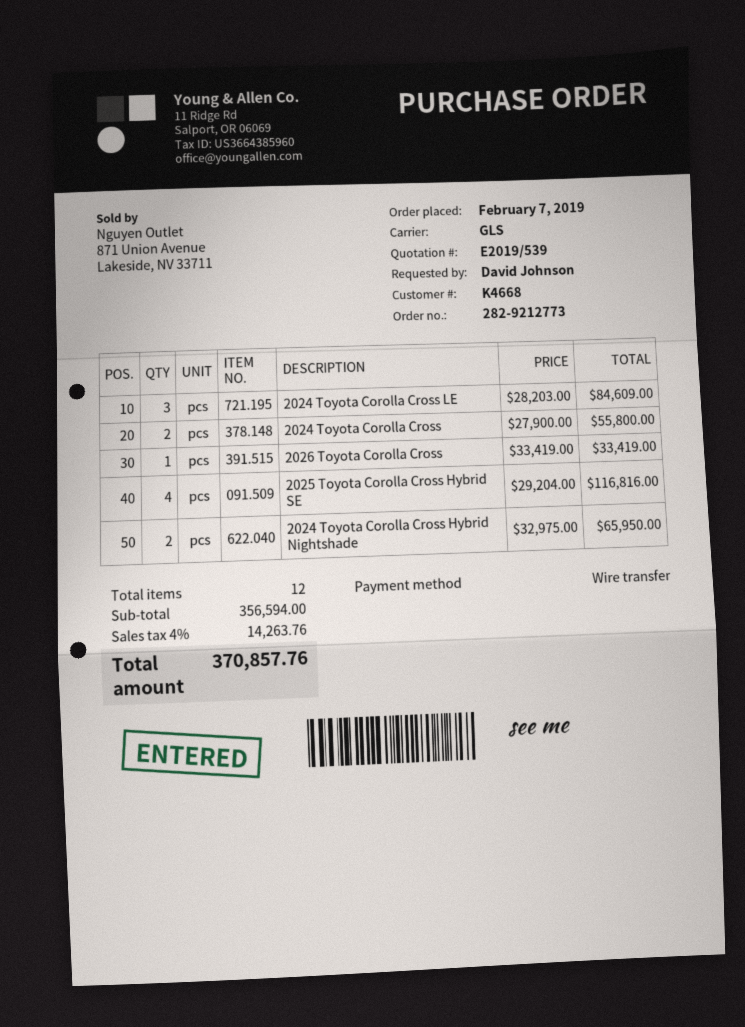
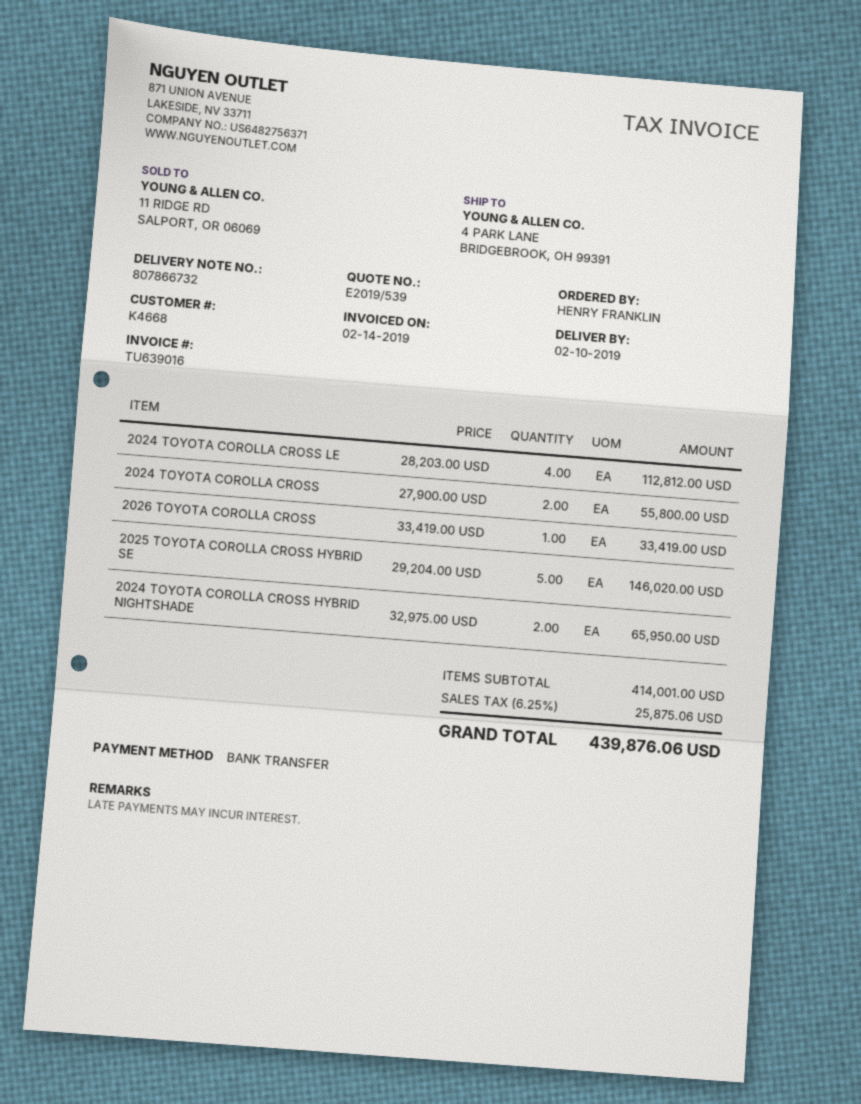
ordered by: David Johnson -> HENRY FRANKLIN
2024 Toyota Corolla Cross LE: 3 x 28203.00 = 84609.00 -> 4 x 28203.00 = 112812.00
2025 Toyota Corolla Cross Hybrid SE: 4 x 29204.00 = 116816.00 -> 5 x 29204.00 = 146020.00
subtotal: 356594.00 -> 414001.00
tax: 4% = 14263.76 -> 6.25% = 25875.06
total: 370857.76 -> 439876.06

